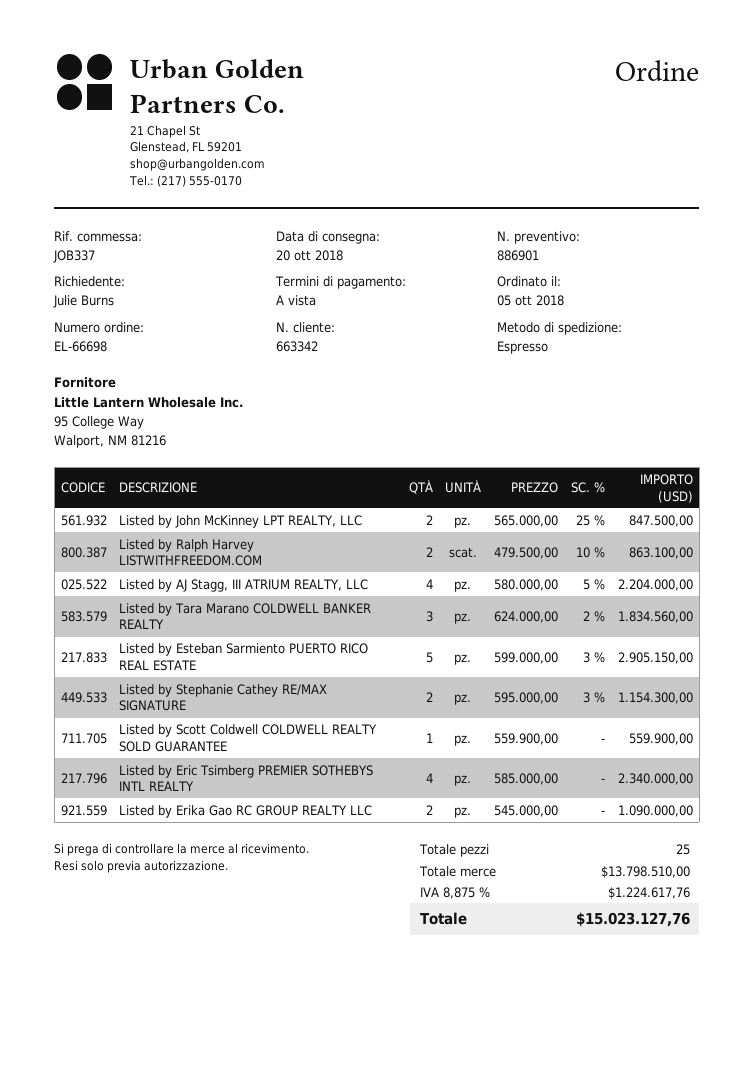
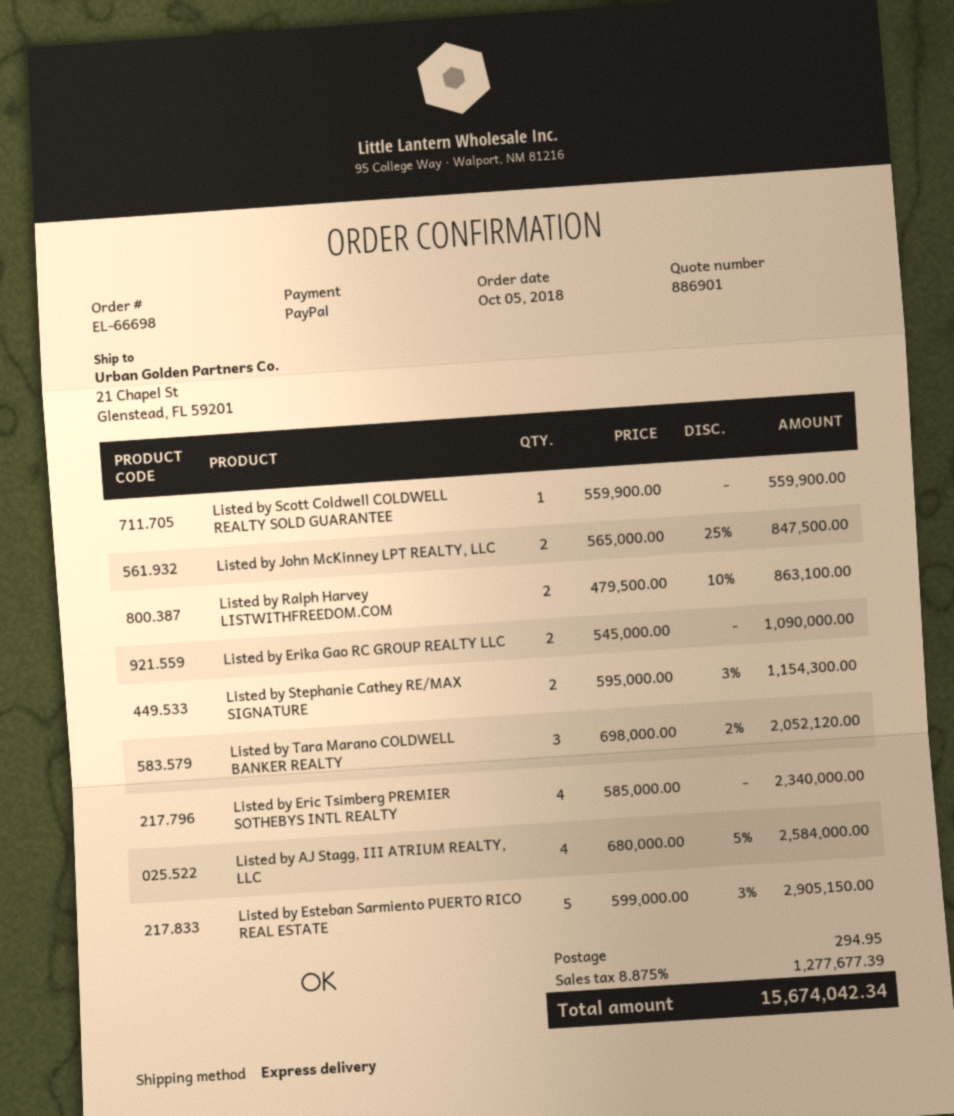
Listed by AJ Stagg, III ATRIUM REALTY, LLC: 4 x 580000.00 - 5% = 2204000.00 -> 4 x 680000.00 - 5% = 2584000.00
Listed by Tara Marano COLDWELL BANKER REALTY: 3 x 624000.00 - 2% = 1834560.00 -> 3 x 698000.00 - 2% = 2052120.00
shipping: none -> 294.95
tax: 8.875% = 1224617.76 -> 8.875% = 1277677.39
total: 15023127.76 -> 15674042.34

